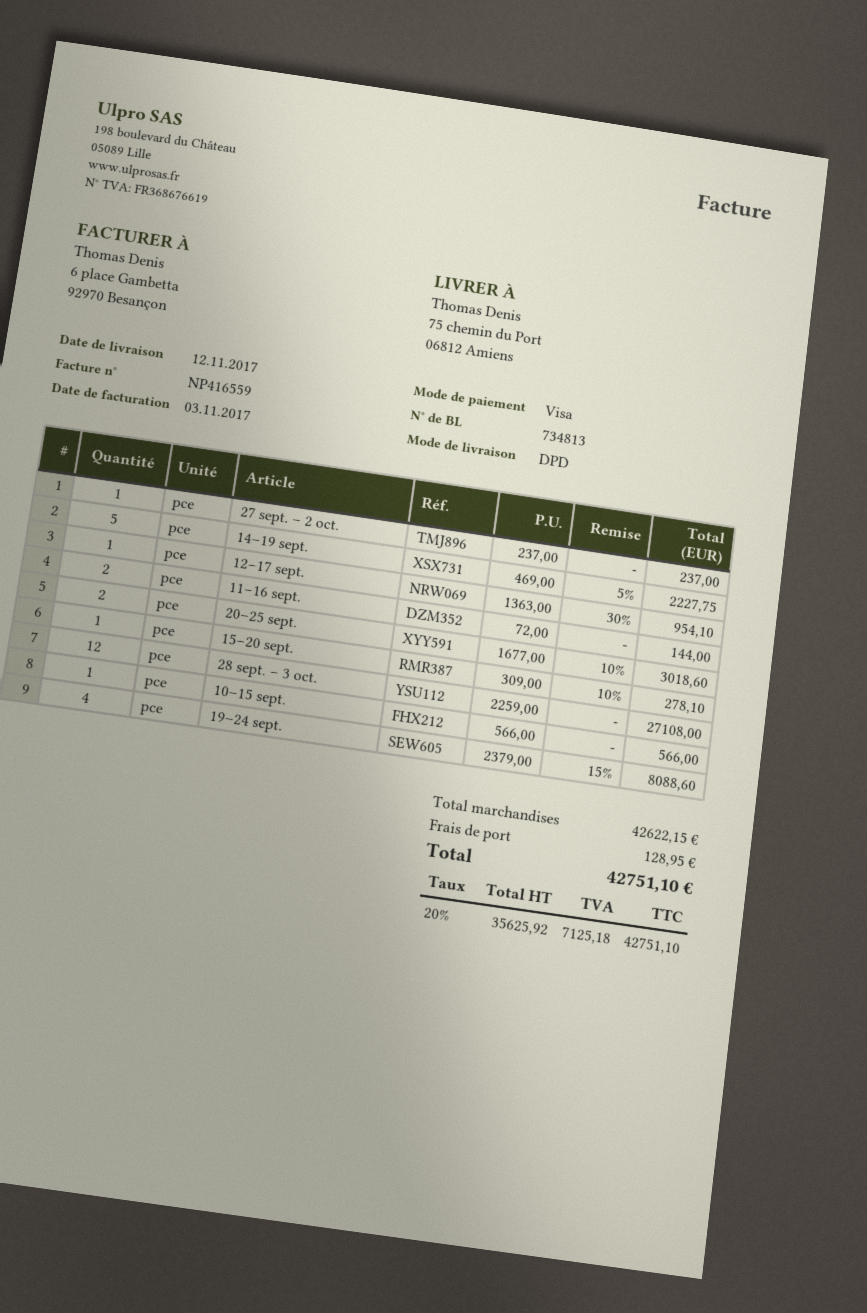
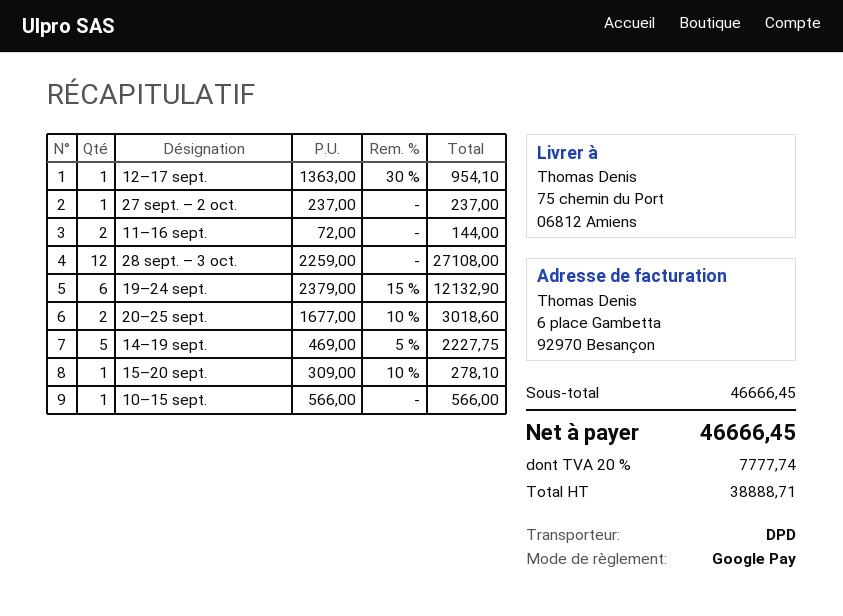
payment method: Visa -> Google Pay
19–24 sept.: 4 x 2379.00 - 15% = 8088.60 -> 6 x 2379.00 - 15% = 12132.90
subtotal: 42622.15 -> 46666.45
shipping: 128.95 -> none
net: 35625.92 -> 38888.71
tax: 20% = 7125.18 -> 20% = 7777.74
total: 42751.10 -> 46666.45

